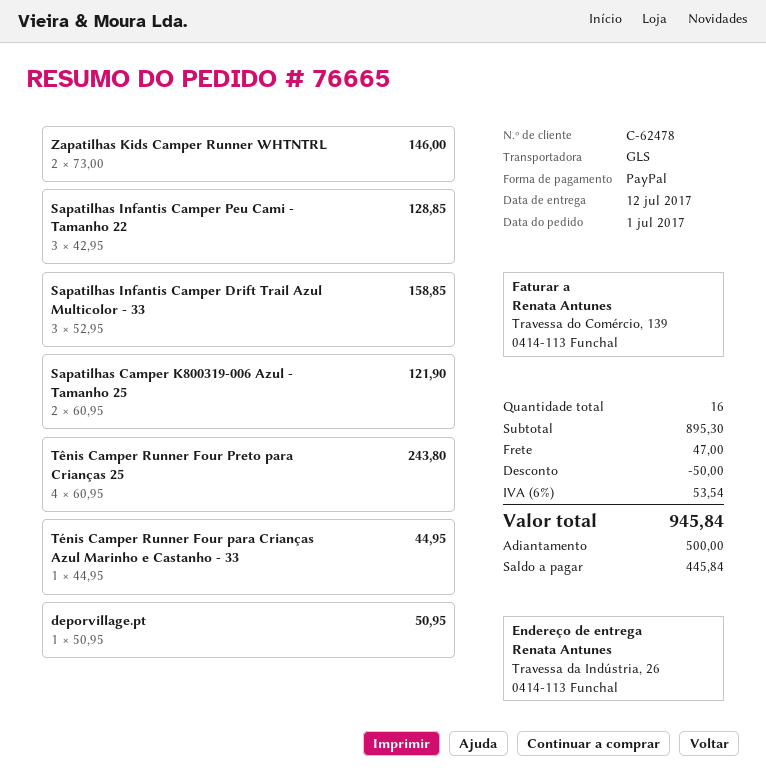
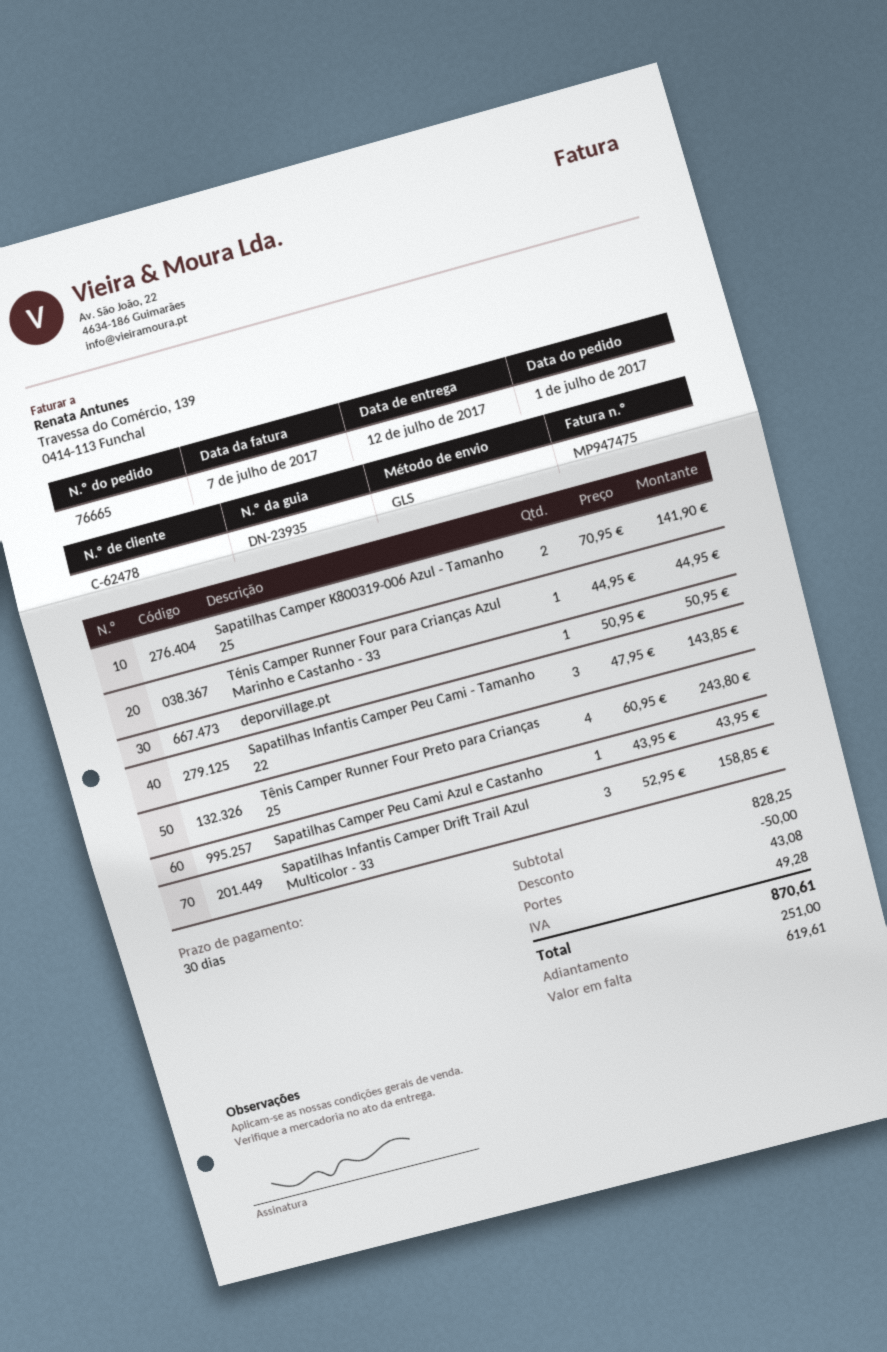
Zapatilhas Kids Camper Runner WHTNTRL: 2 x 73.00 = 146.00 -> none
Sapatilhas Infantis Camper Peu Cami - Tamanho 22: 3 x 42.95 = 128.85 -> 3 x 47.95 = 143.85
Sapatilhas Camper K800319-006 Azul - Tamanho 25: 2 x 60.95 = 121.90 -> 2 x 70.95 = 141.90
Sapatilhas Camper Peu Cami Azul e Castanho: none -> 1 x 43.95 = 43.95
subtotal: 895.30 -> 828.25
shipping: 47.00 -> 43.08
tax: 53.54 -> 49.28
total: 945.84 -> 870.61
deposit: 500.00 -> 251.00
balance: 445.84 -> 619.61

